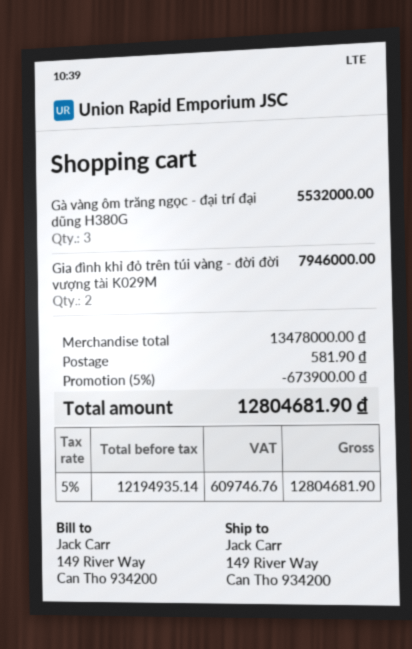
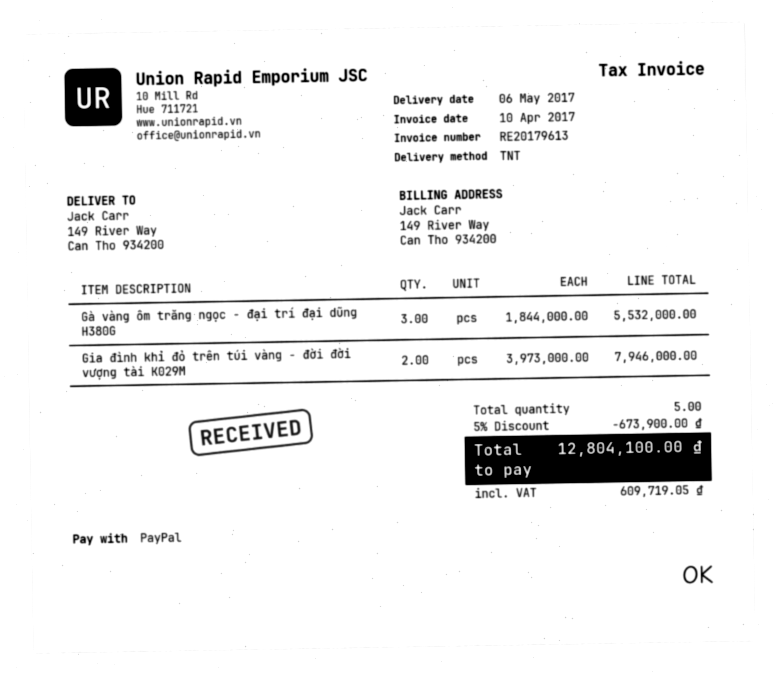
shipping: 581.90 -> none
tax: 609746.76 -> 609719.05
total: 12804681.90 -> 12804100.00

